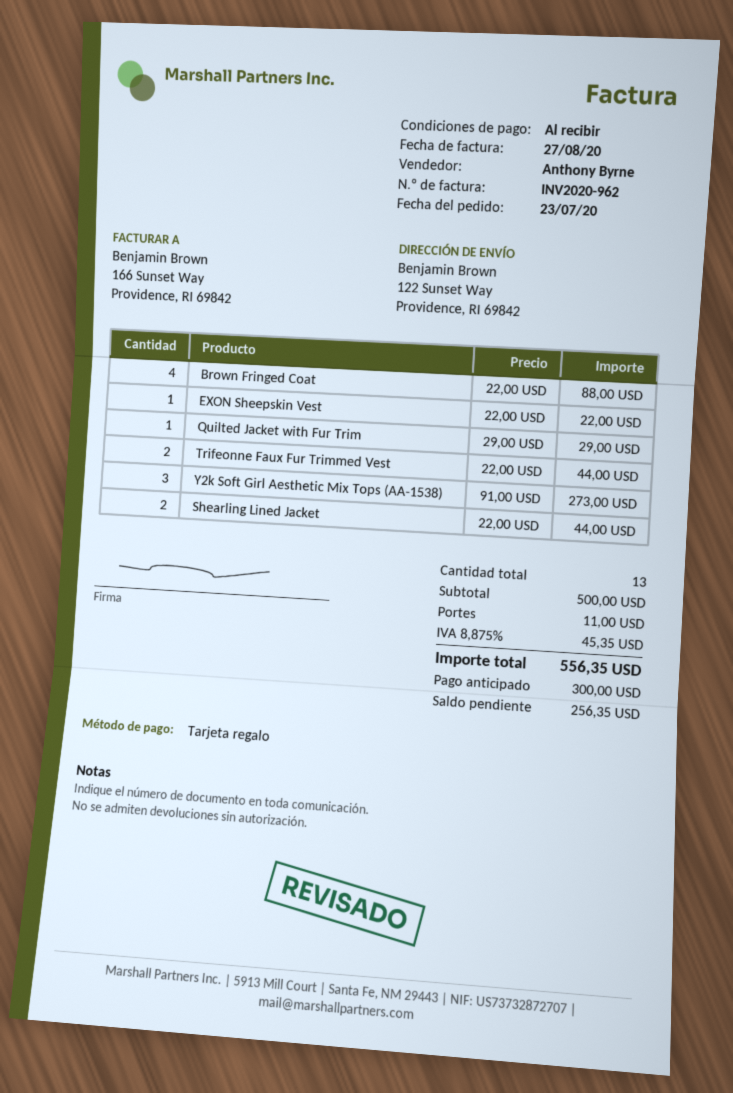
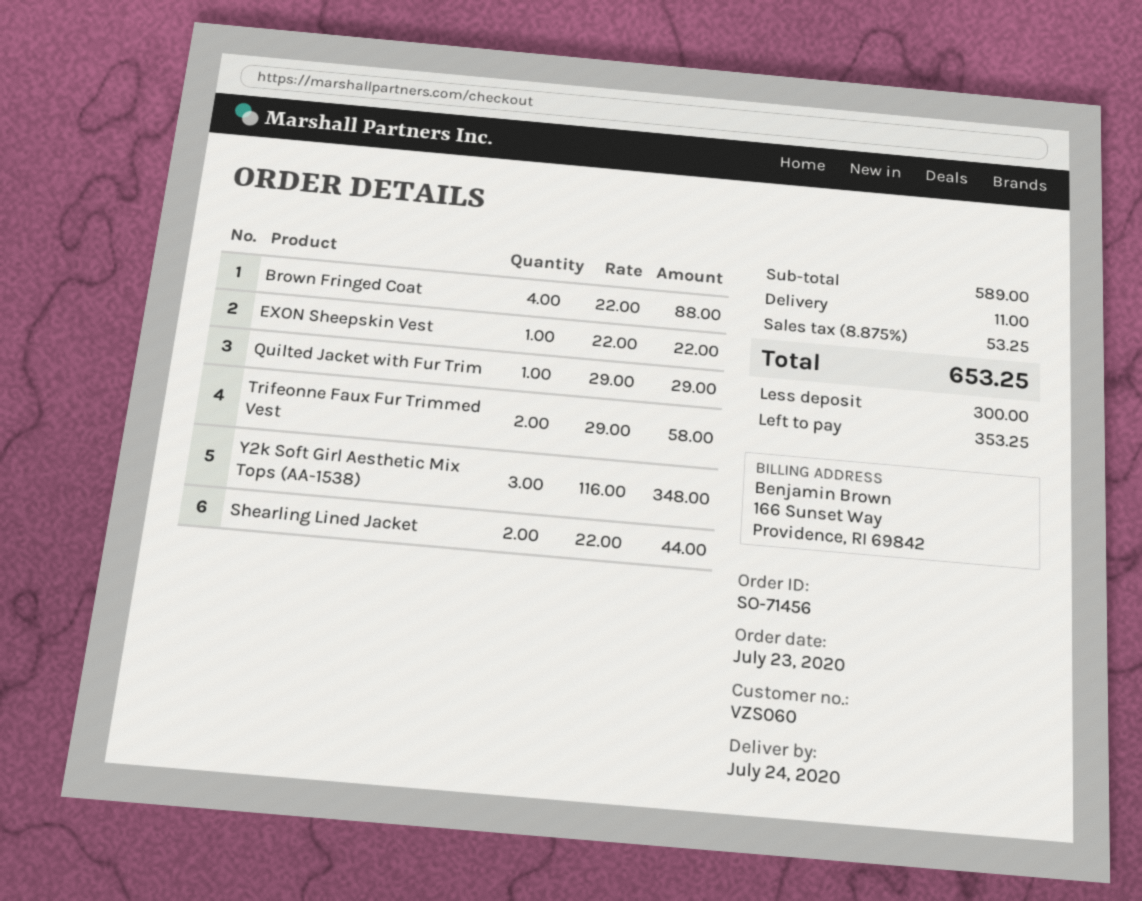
Trifeonne Faux Fur Trimmed Vest: 2 x 22.00 = 44.00 -> 2 x 29.00 = 58.00
Y2k Soft Girl Aesthetic Mix Tops (AA-1538): 3 x 91.00 = 273.00 -> 3 x 116.00 = 348.00
subtotal: 500.00 -> 589.00
tax: 8.875% = 45.35 -> 8.875% = 53.25
total: 556.35 -> 653.25
balance: 256.35 -> 353.25

